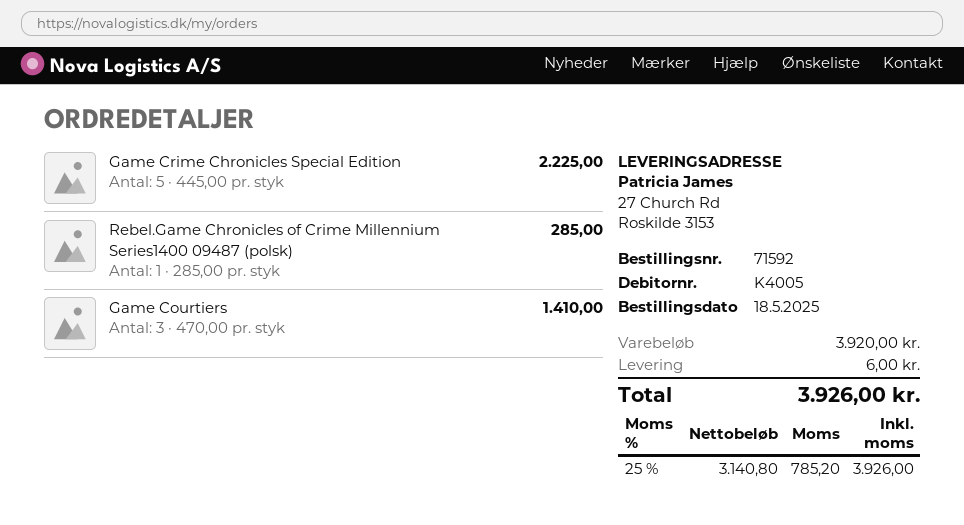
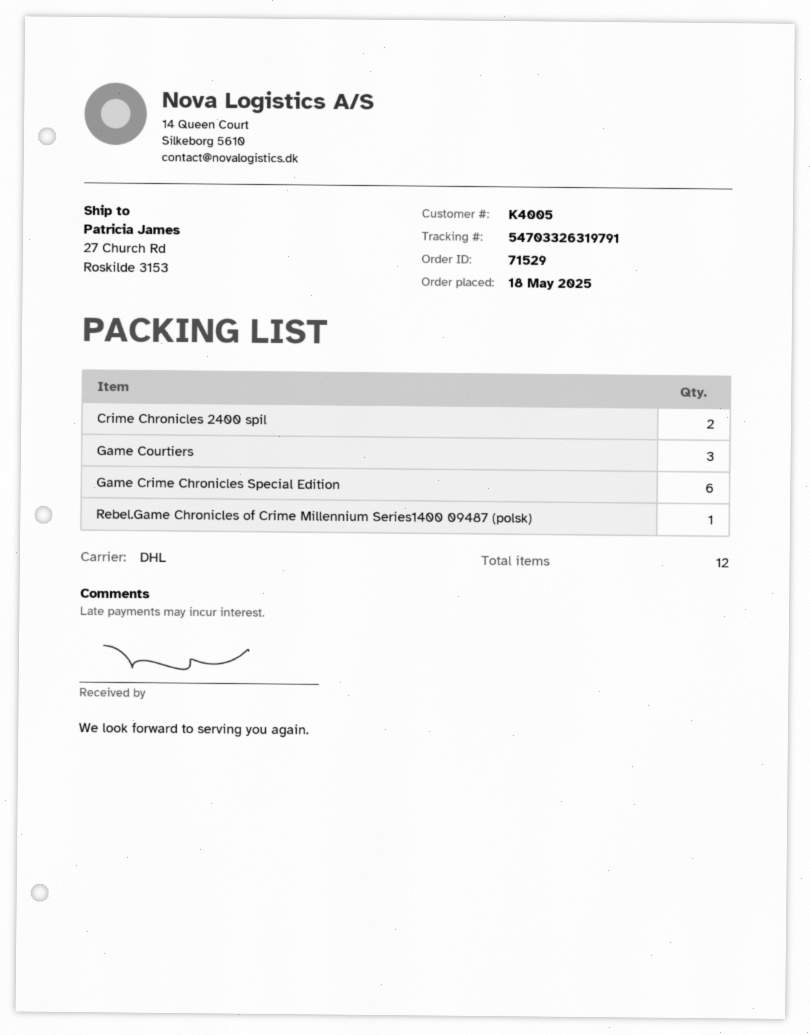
order number: 71592 -> 71529
Game Crime Chronicles Special Edition: 5 -> 6
Crime Chronicles 2400 spil: none -> 2

